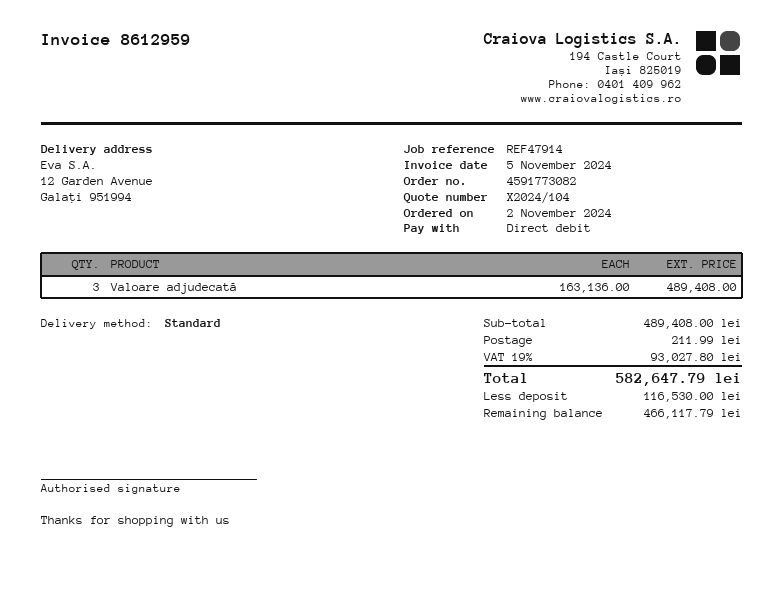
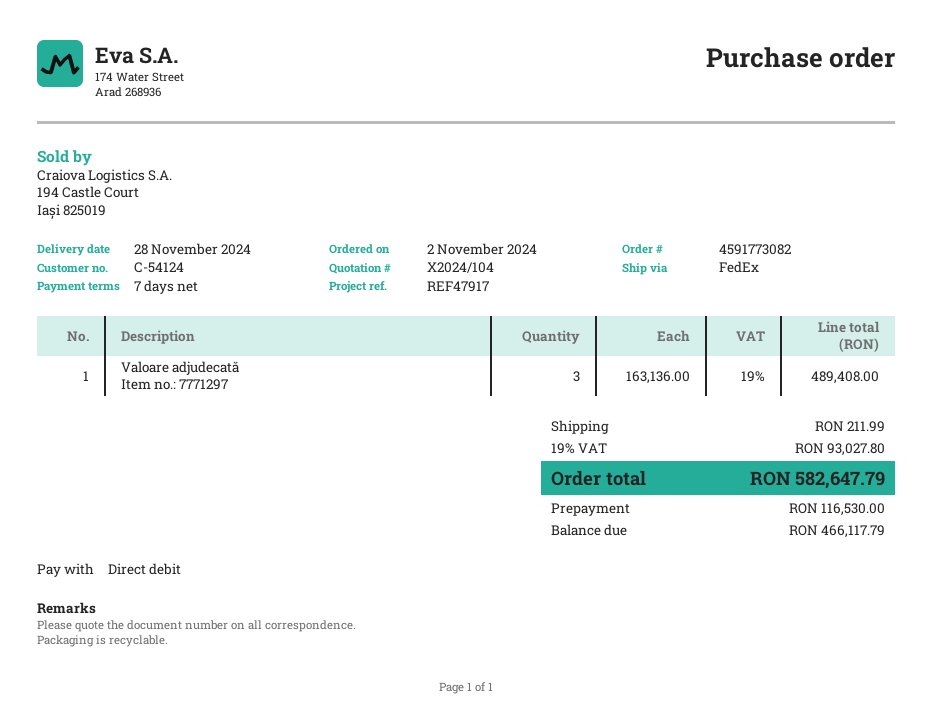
reference: REF47914 -> REF47917
shipping method: standard -> FedEx

